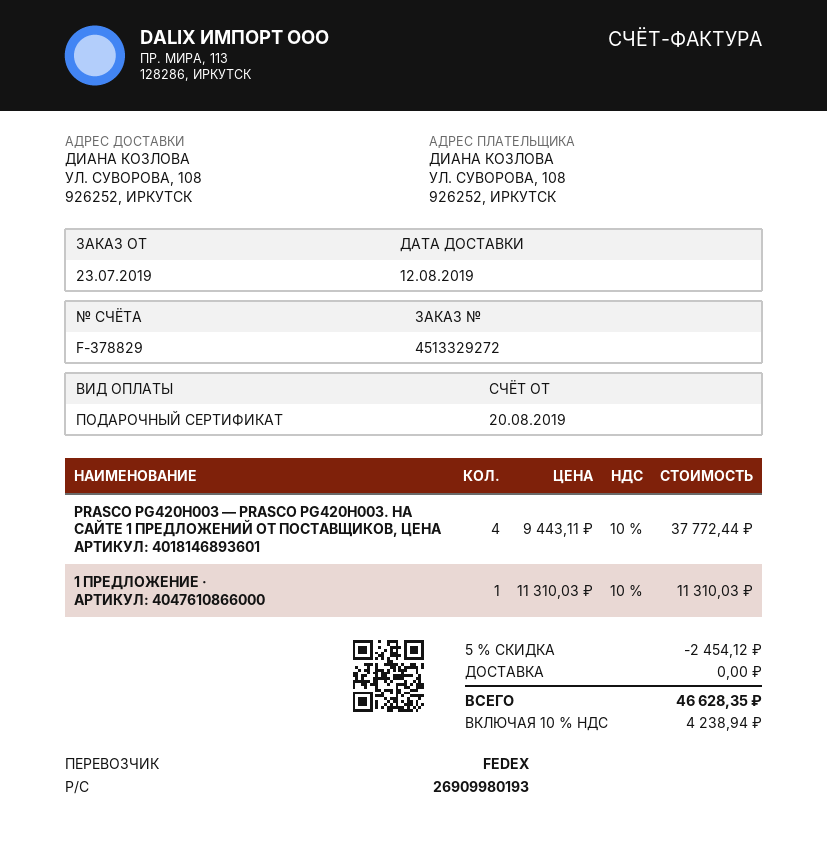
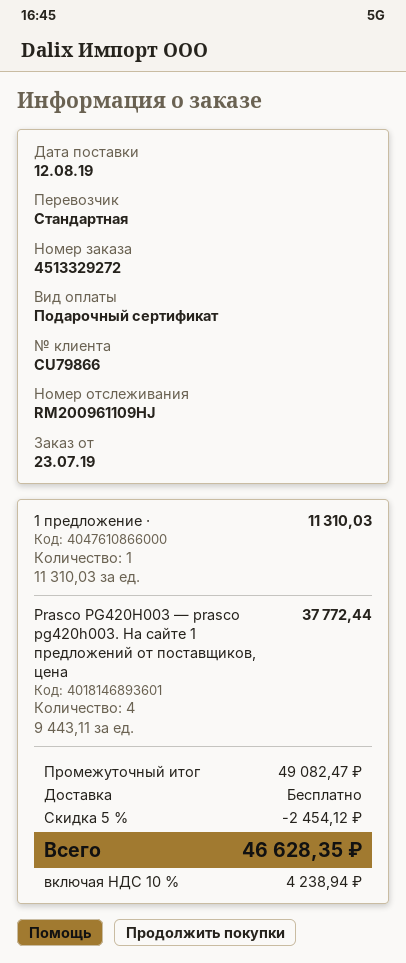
shipping method: FedEx -> standard

